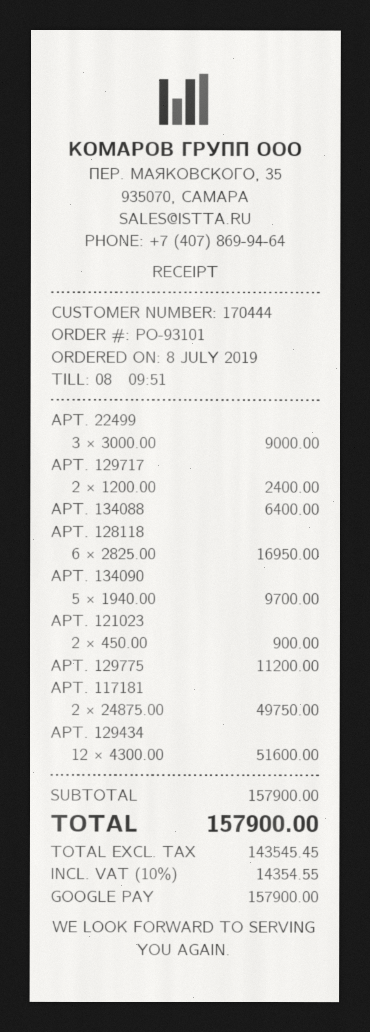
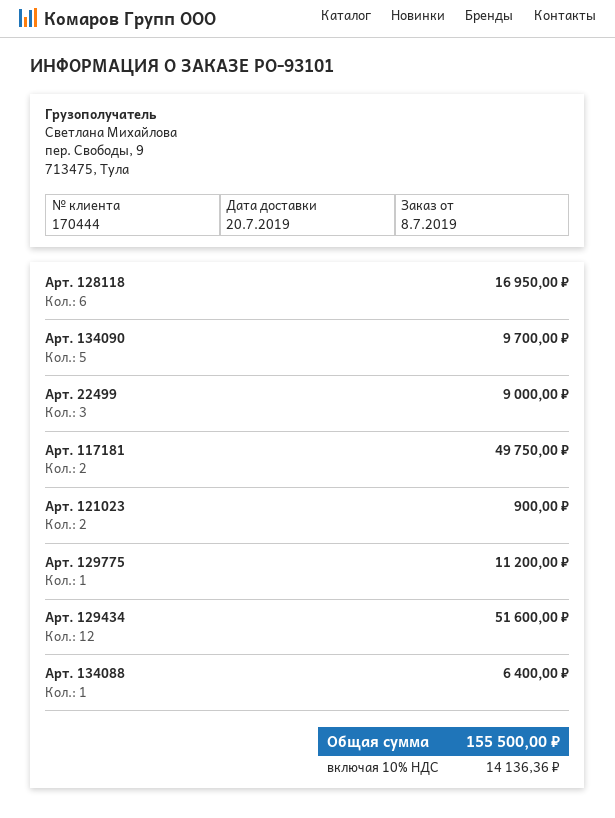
АРТ. 129717: 2 for 2400.00 -> none
tax: 10% = 14354.55 -> 10% = 14136.36
total: 157900.00 -> 155500.00

